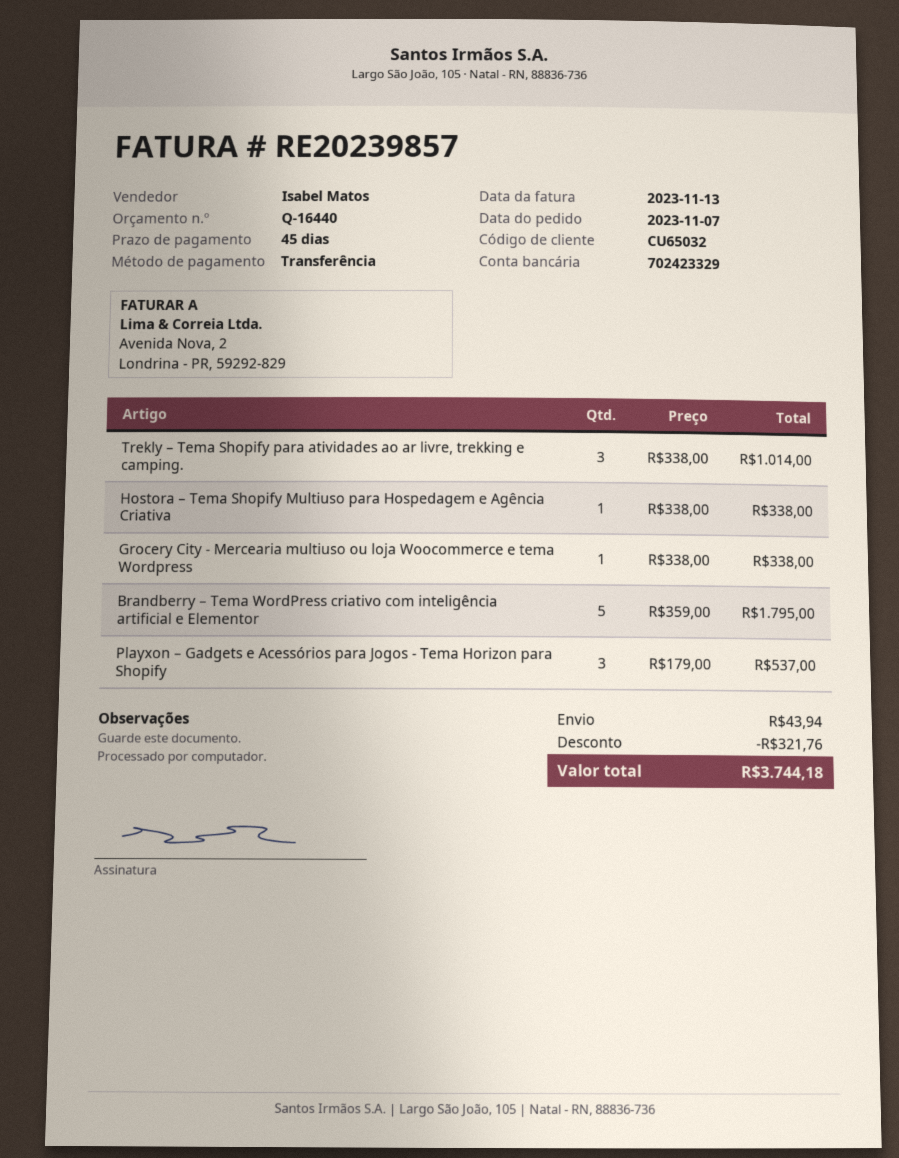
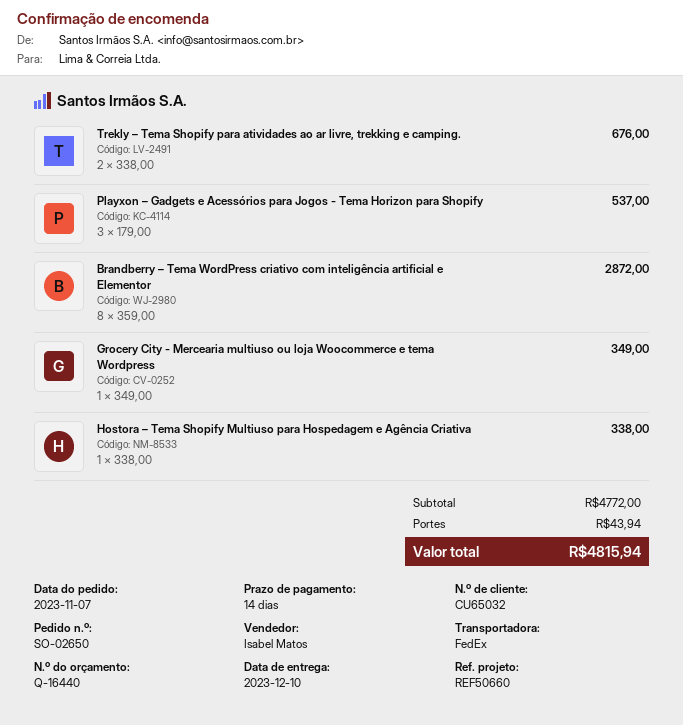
payment terms: 45 days -> 14 days
Trekly – Tema Shopify para atividades ao ar livre, trekking e camping.: 3 x 338.00 = 1014.00 -> 2 x 338.00 = 676.00
Grocery City - Mercearia multiuso ou loja Woocommerce e tema Wordpress: 1 x 338.00 = 338.00 -> 1 x 349.00 = 349.00
Brandberry – Tema WordPress criativo com inteligência artificial e Elementor: 5 x 359.00 = 1795.00 -> 8 x 359.00 = 2872.00
discount: 321.76 -> none
total: 3744.18 -> 4815.94

